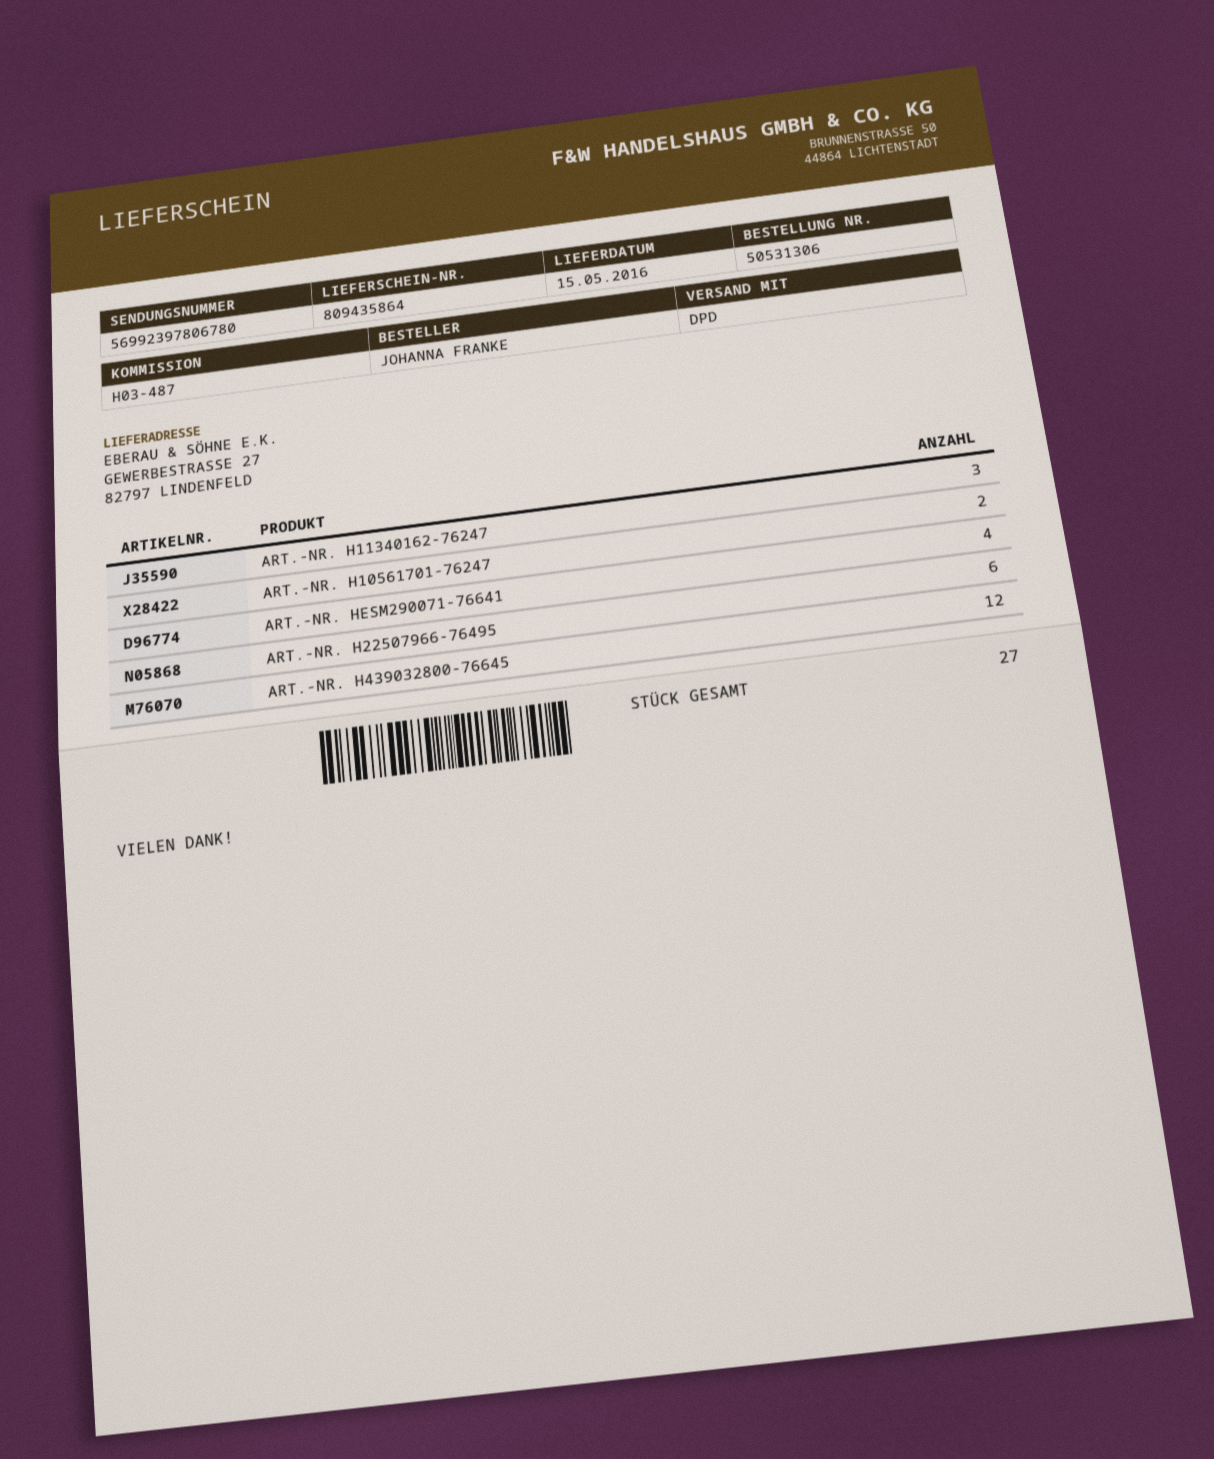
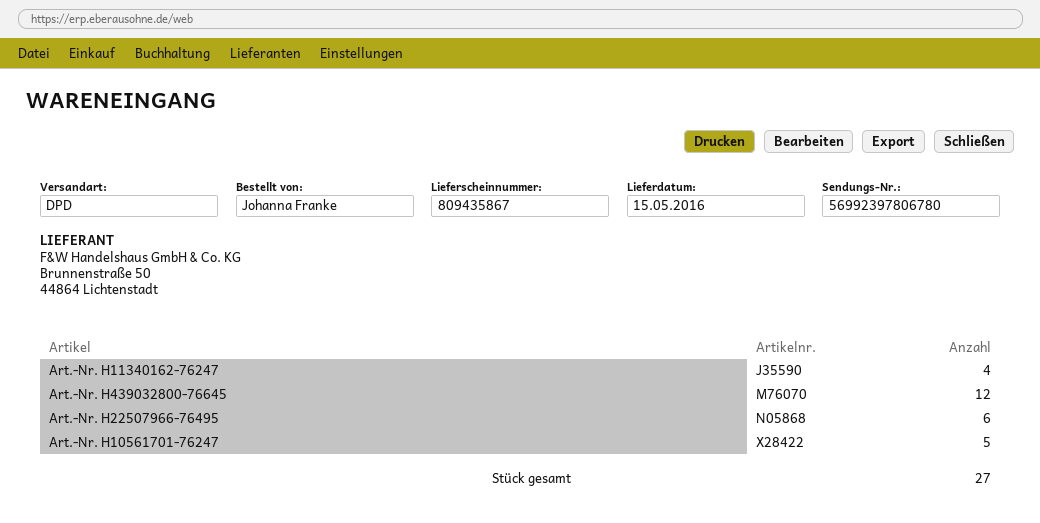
delivery note number: 809435864 -> 809435867
ART.-NR. H11340162-76247: 3 -> 4
ART.-NR. H10561701-76247: 2 -> 5
ART.-NR. HESM290071-76641: 4 -> none

